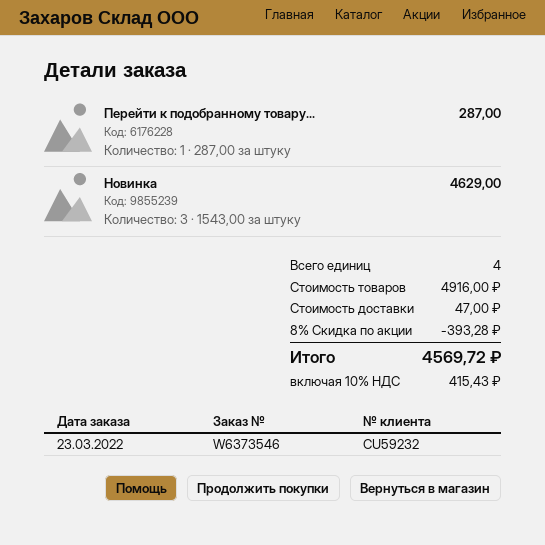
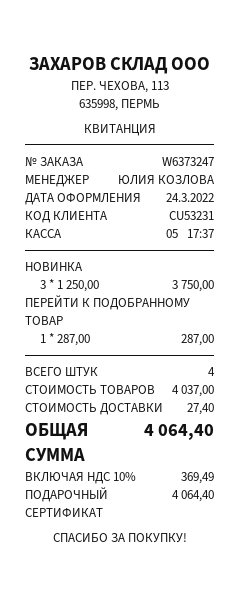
order number: W6373546 -> W6373247
order date: 2022-03-23 -> 2022-03-24
customer number: CU59232 -> CU53231
Новинка: 3 x 1543.00 = 4629.00 -> 3 x 1250.00 = 3750.00
subtotal: 4916.00 -> 4037.00
discount: 8% = 393.28 -> none
shipping: 47.00 -> 27.40
tax: 10% = 415.43 -> 10% = 369.49
total: 4569.72 -> 4064.40

